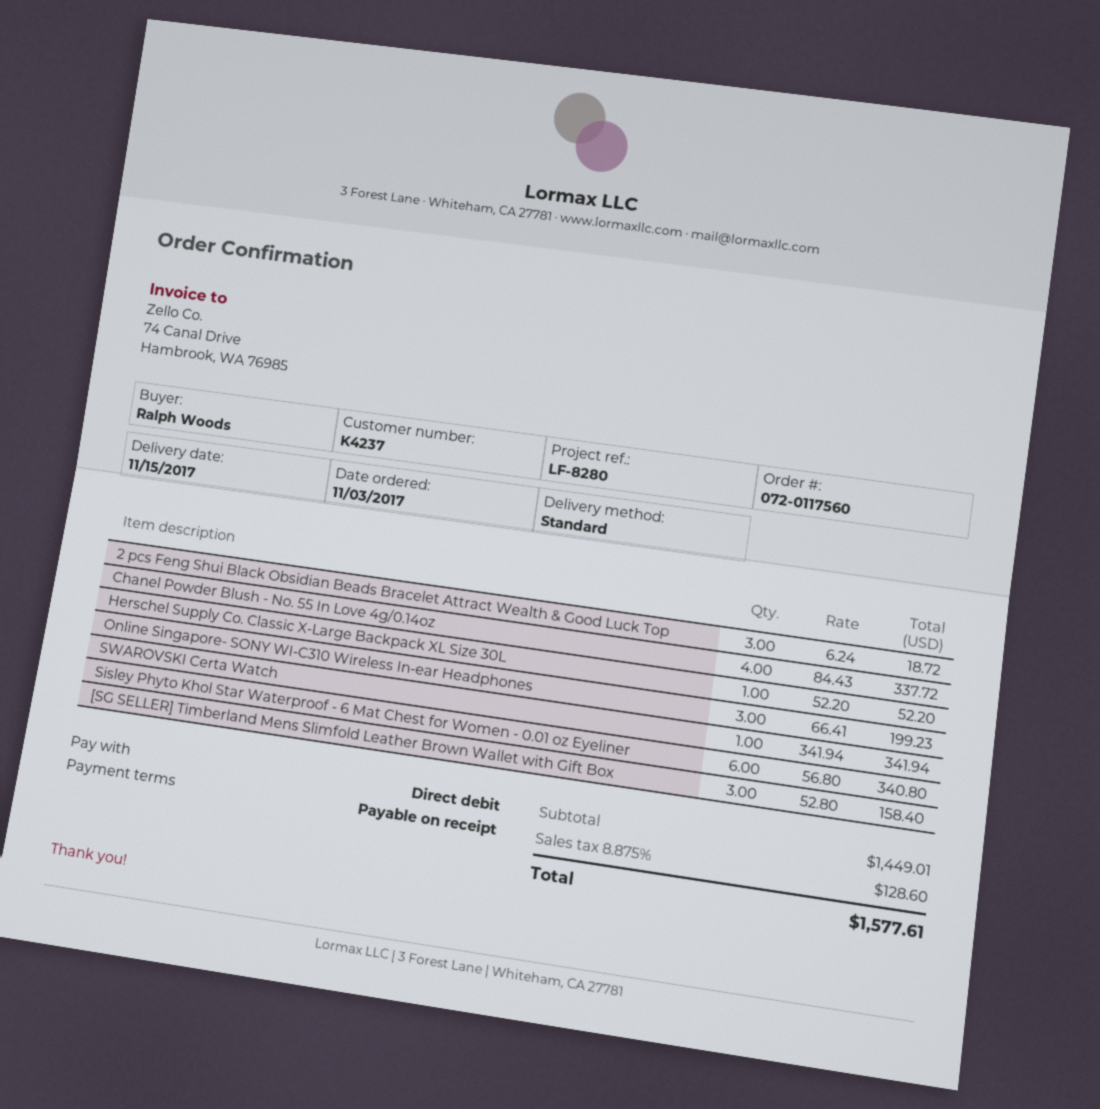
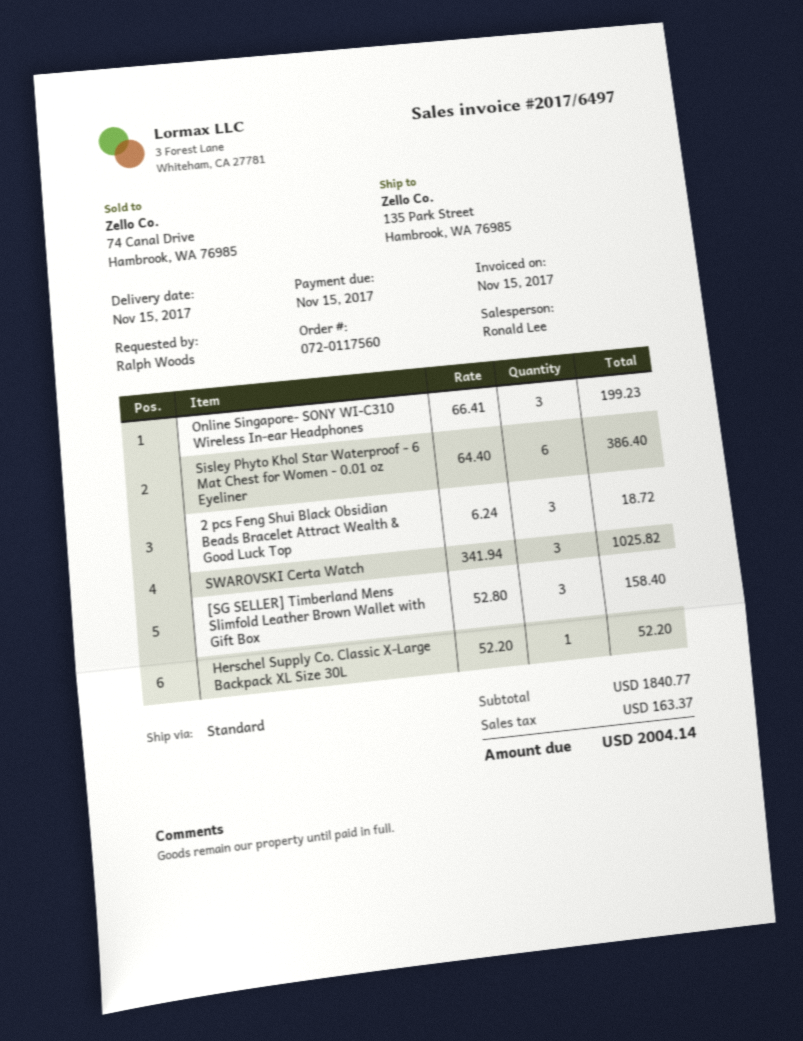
Chanel Powder Blush - No. 55 In Love 4g/0.14oz: 4 x 84.43 = 337.72 -> none
SWAROVSKI Certa Watch: 1 x 341.94 = 341.94 -> 3 x 341.94 = 1025.82
Sisley Phyto Khol Star Waterproof - 6 Mat Chest for Women - 0.01 oz Eyeliner: 6 x 56.80 = 340.80 -> 6 x 64.40 = 386.40
subtotal: 1449.01 -> 1840.77
tax: 128.60 -> 163.37
total: 1577.61 -> 2004.14

